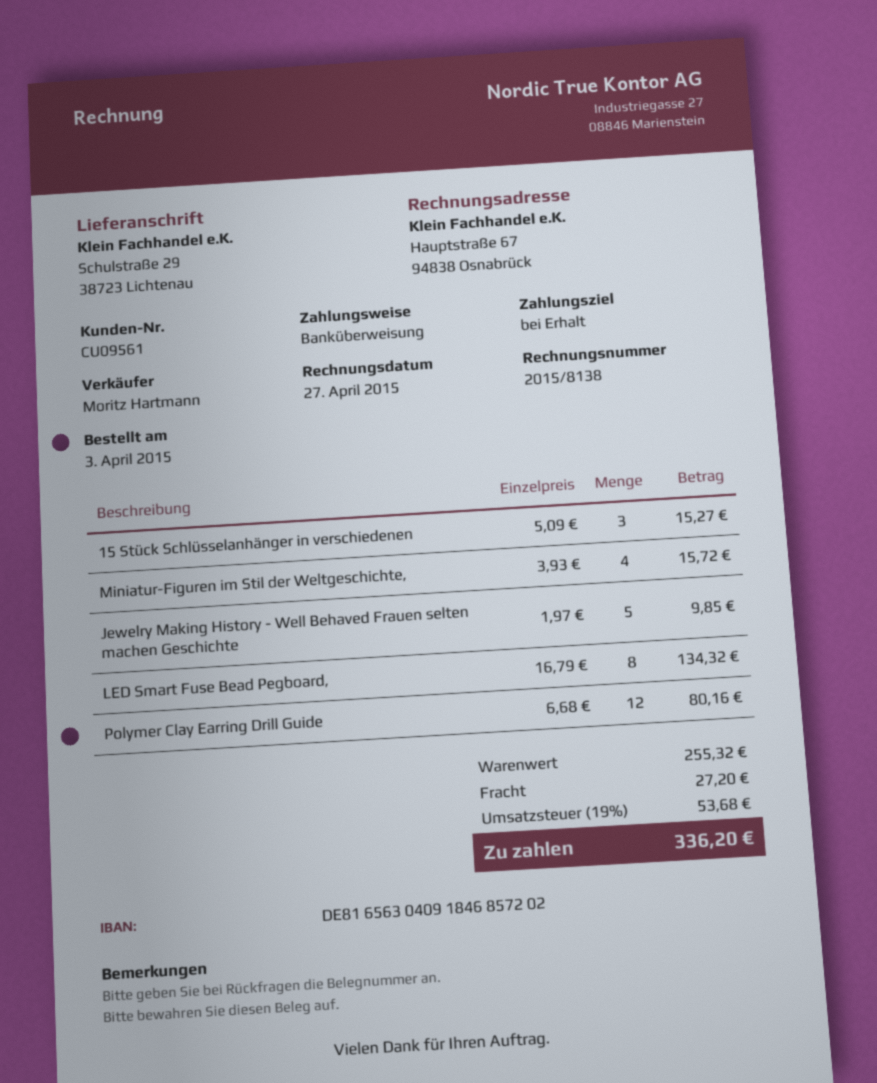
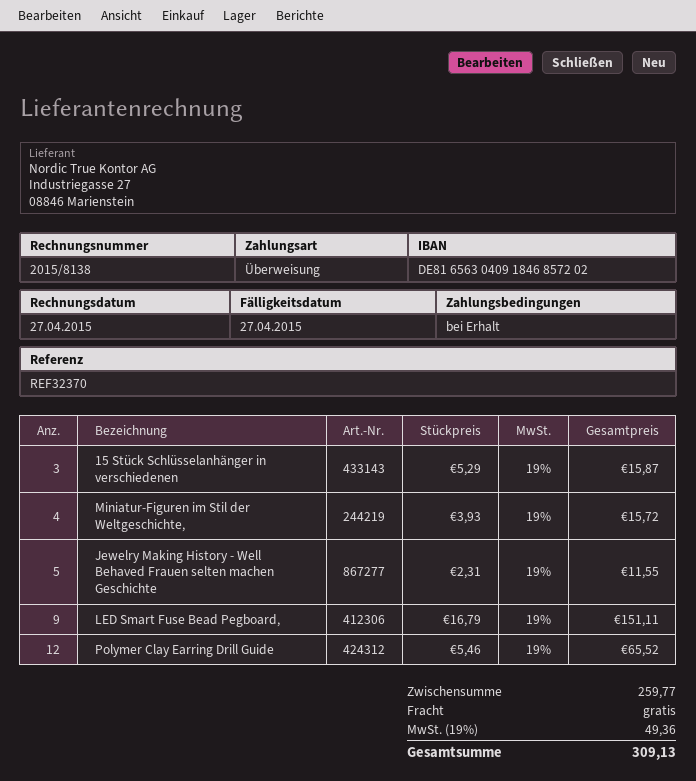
15 Stück Schlüsselanhänger in verschiedenen: 3 x 5.09 = 15.27 -> 3 x 5.29 = 15.87
Jewelry Making History - Well Behaved Frauen selten machen Geschichte: 5 x 1.97 = 9.85 -> 5 x 2.31 = 11.55
LED Smart Fuse Bead Pegboard,: 8 x 16.79 = 134.32 -> 9 x 16.79 = 151.11
Polymer Clay Earring Drill Guide: 12 x 6.68 = 80.16 -> 12 x 5.46 = 65.52
subtotal: 255.32 -> 259.77
shipping: 27.20 -> 0.00
tax: 19% = 53.68 -> 19% = 49.36
total: 336.20 -> 309.13

